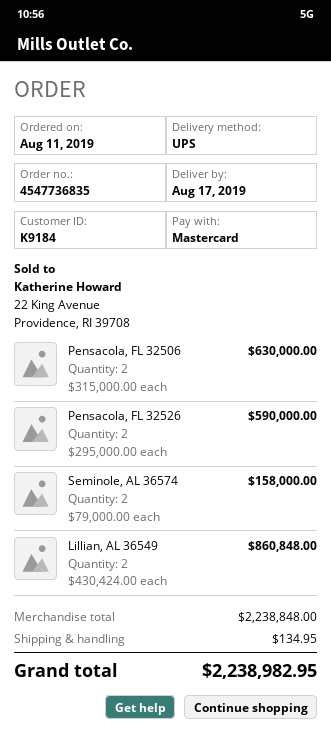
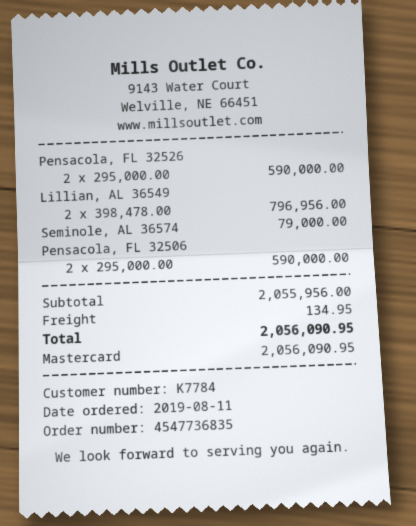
customer number: K9184 -> K7784
Pensacola, FL 32506: 2 x 315000.00 = 630000.00 -> 2 x 295000.00 = 590000.00
Seminole, AL 36574: 2 x 79000.00 = 158000.00 -> 1 x 79000.00 = 79000.00
Lillian, AL 36549: 2 x 430424.00 = 860848.00 -> 2 x 398478.00 = 796956.00
subtotal: 2238848.00 -> 2055956.00
total: 2238982.95 -> 2056090.95

